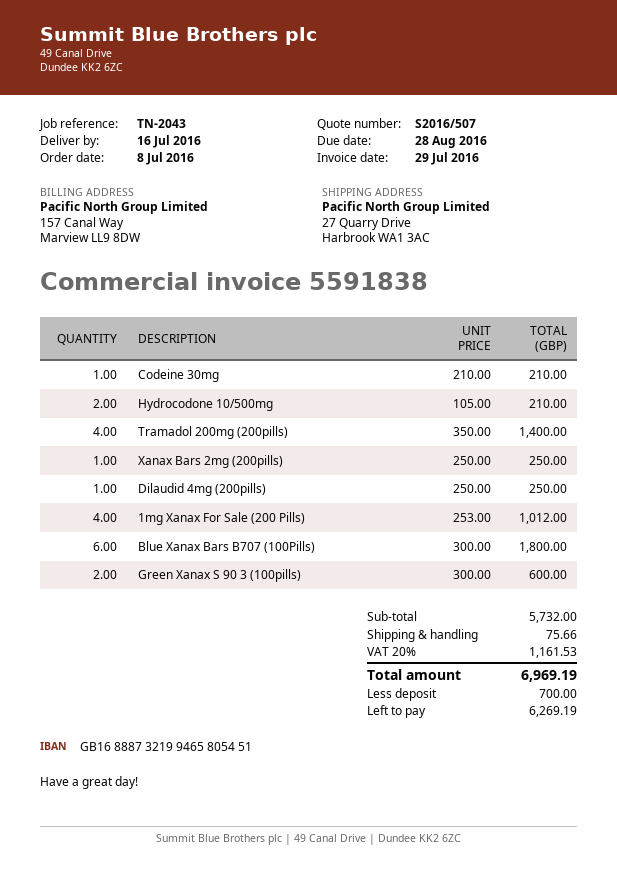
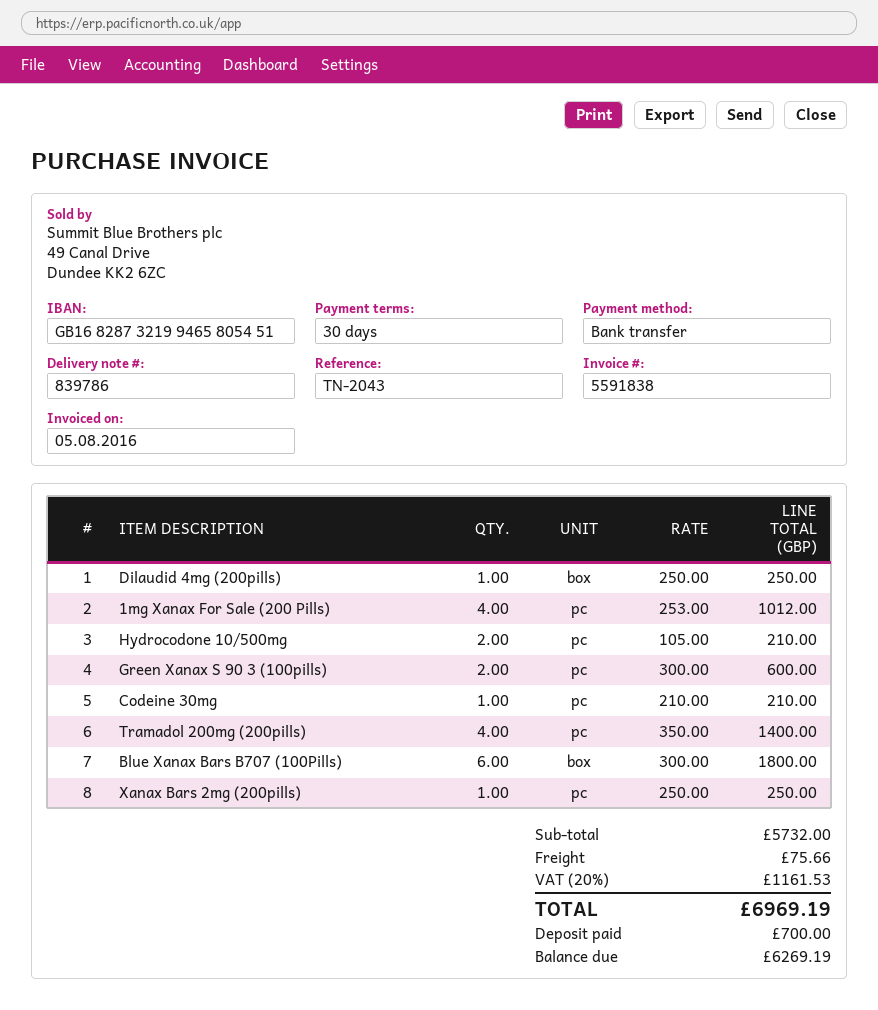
invoice date: 2016-07-29 -> 2016-08-05
bank account: GB16888732199465805451 -> GB16828732199465805451

